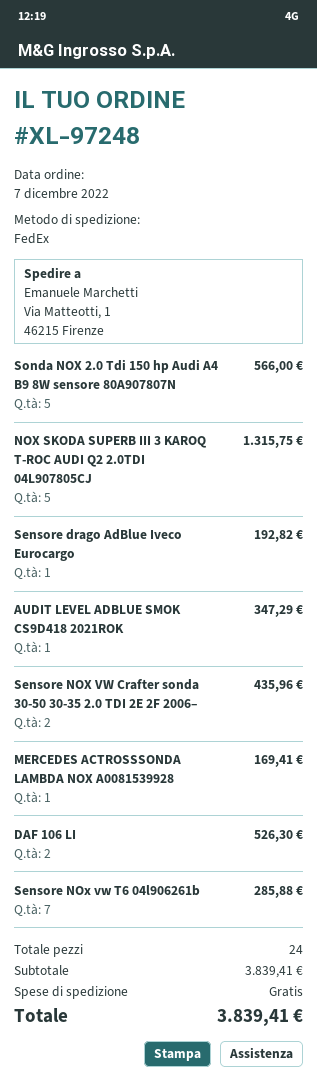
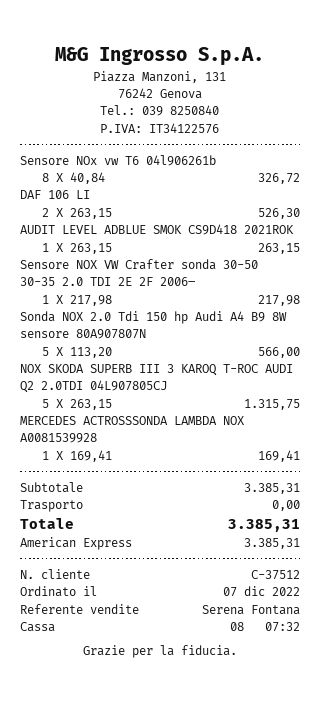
Sensore drago AdBlue Iveco Eurocargo: 1 for 192.82 -> none
AUDIT LEVEL ADBLUE SMOK CS9D418 2021ROK: 1 for 347.29 -> 1 for 263.15
Sensore NOX VW Crafter sonda 30-50 30-35 2.0 TDI 2E 2F 2006–: 2 for 435.96 -> 1 for 217.98
Sensore NOx vw T6 04l906261b: 7 for 285.88 -> 8 for 326.72
subtotal: 3839.41 -> 3385.31
total: 3839.41 -> 3385.31

